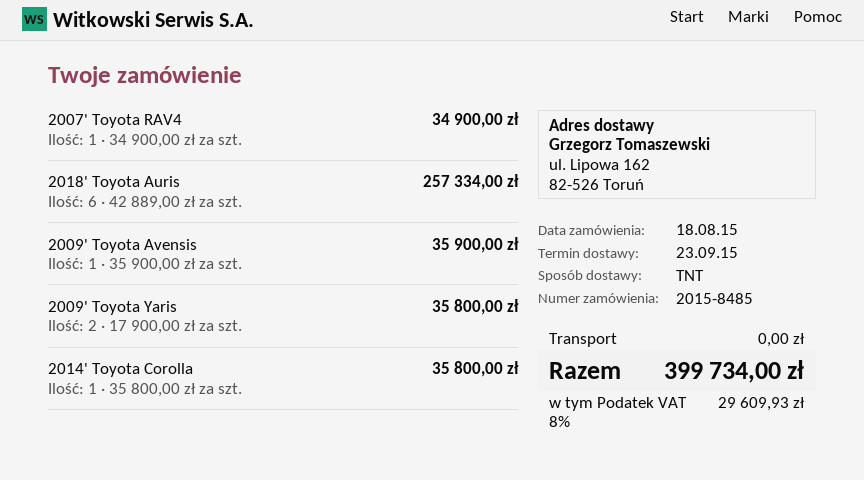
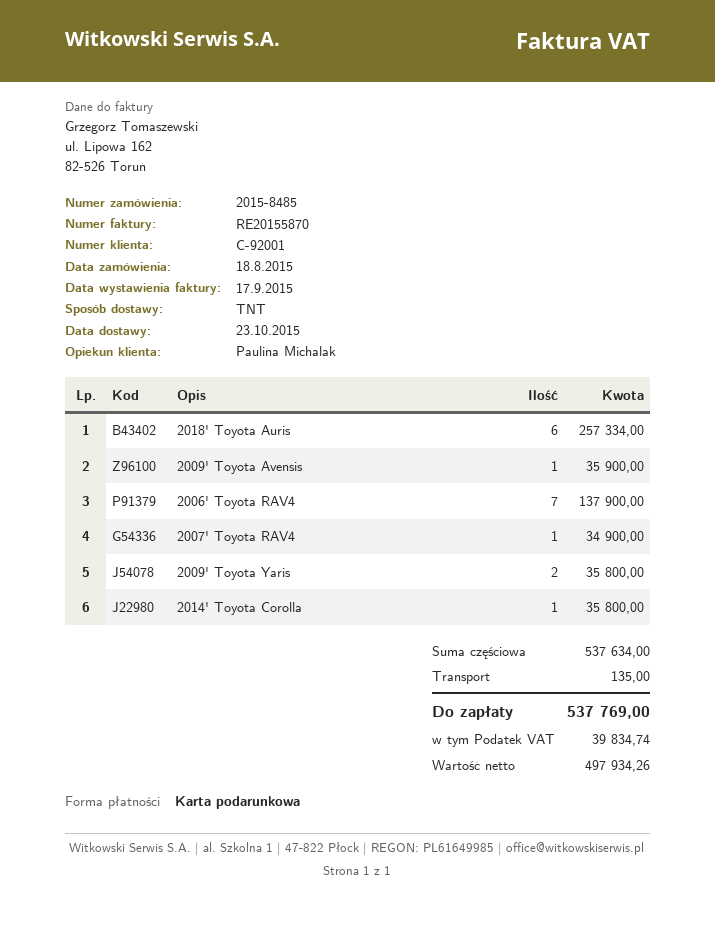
delivery date: 2015-09-23 -> 2015-10-23
2006' Toyota RAV4: none -> 7 for 137900.00
shipping: 0.00 -> 135.00
tax: 29609.93 -> 39834.74
total: 399734.00 -> 537769.00

